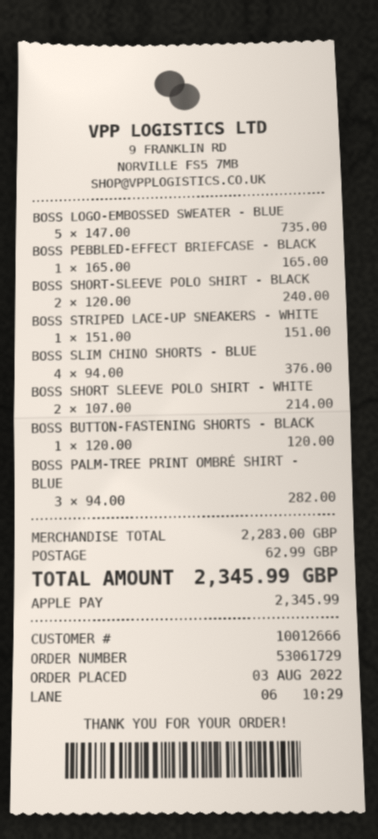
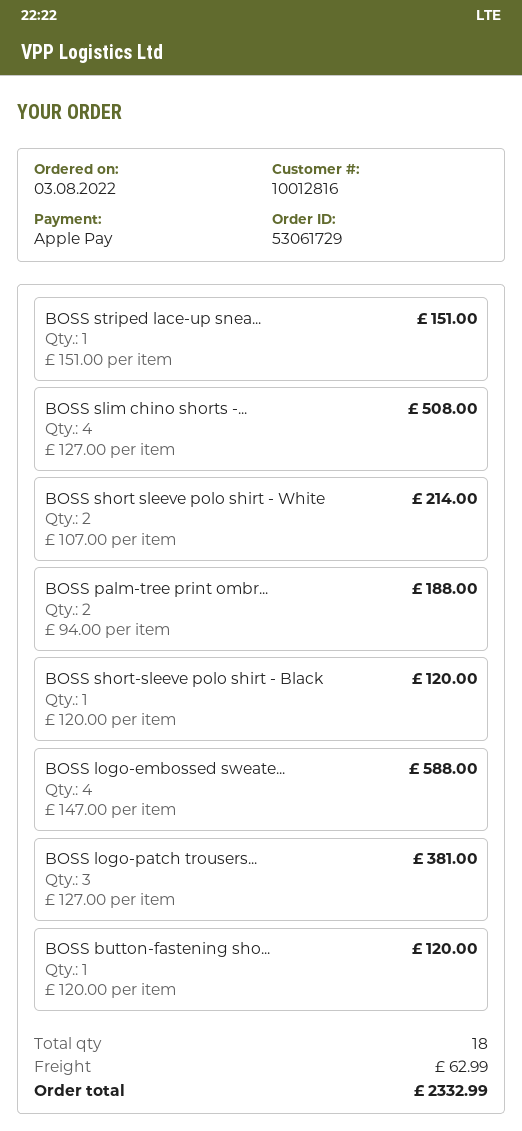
customer number: 10012666 -> 10012816
BOSS LOGO-EMBOSSED SWEATER - BLUE: 5 x 147.00 = 735.00 -> 4 x 147.00 = 588.00
BOSS PEBBLED-EFFECT BRIEFCASE - BLACK: 1 x 165.00 = 165.00 -> none
BOSS SHORT-SLEEVE POLO SHIRT - BLACK: 2 x 120.00 = 240.00 -> 1 x 120.00 = 120.00
BOSS SLIM CHINO SHORTS - BLUE: 4 x 94.00 = 376.00 -> 4 x 127.00 = 508.00
BOSS PALM-TREE PRINT OMBRÉ SHIRT - BLUE: 3 x 94.00 = 282.00 -> 2 x 94.00 = 188.00
BOSS logo-patch trousers...: none -> 3 x 127.00 = 381.00
total: 2345.99 -> 2332.99

